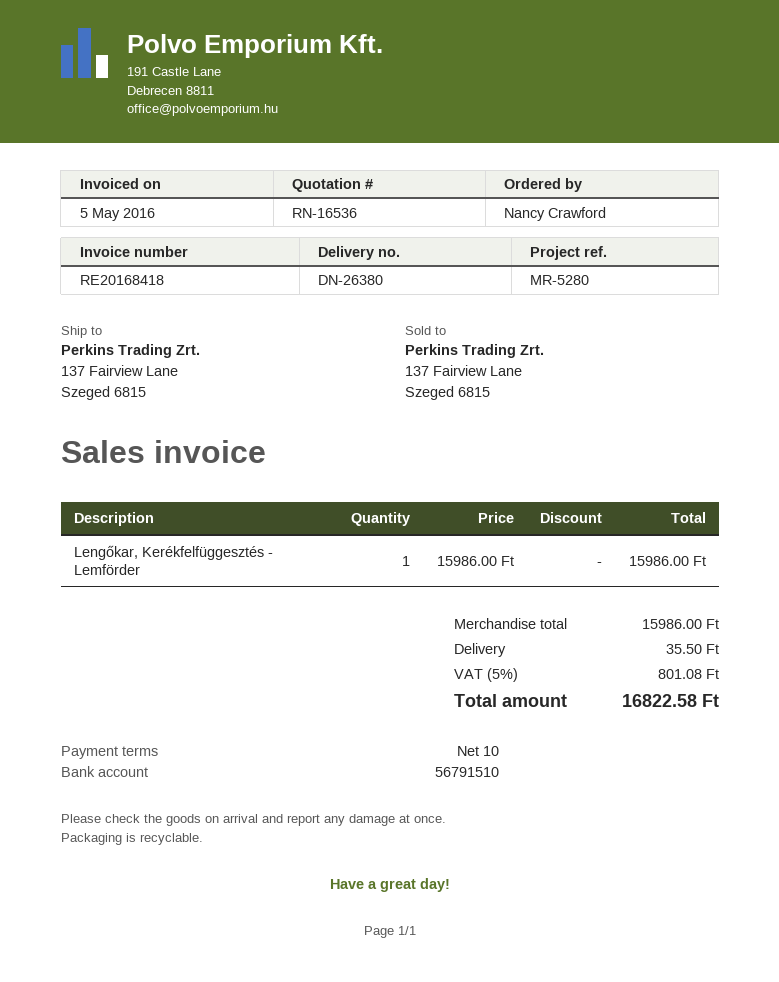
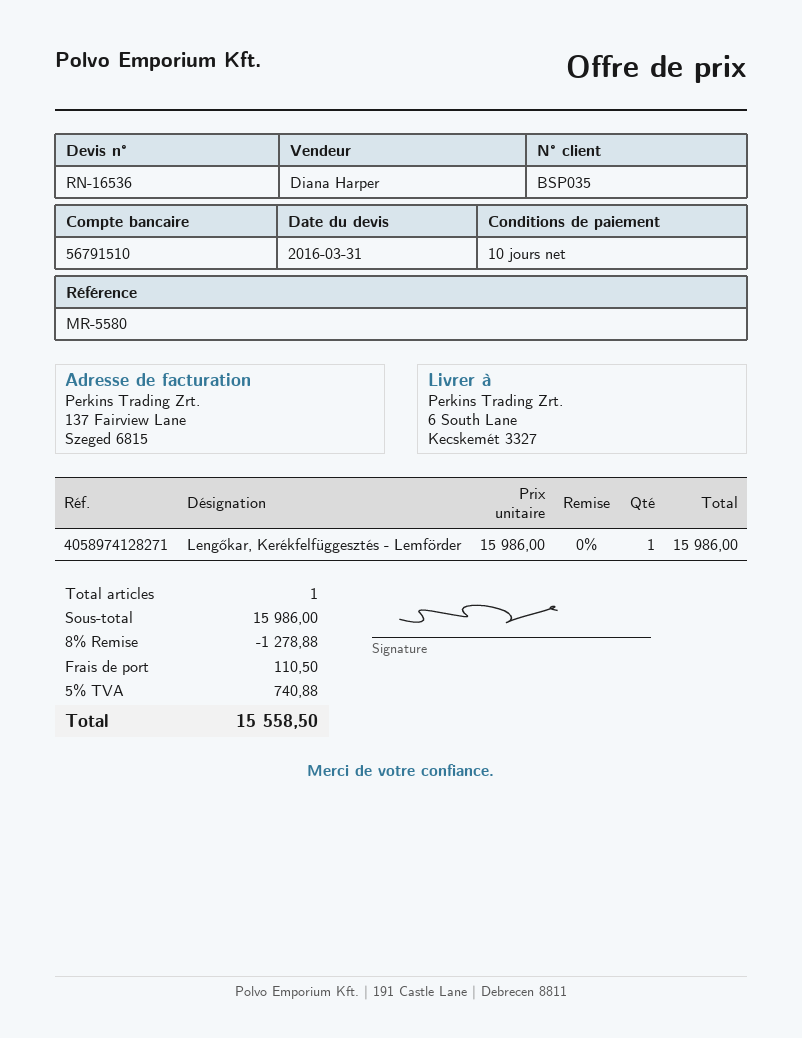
reference: MR-5280 -> MR-5580
ship to: 137 Fairview Lane, Szeged 6815 -> 6 South Lane, Kecskemét 3327
discount: none -> 8% = 1278.88
shipping: 35.50 -> 110.50
tax: 5% = 801.08 -> 5% = 740.88
total: 16822.58 -> 15558.50

